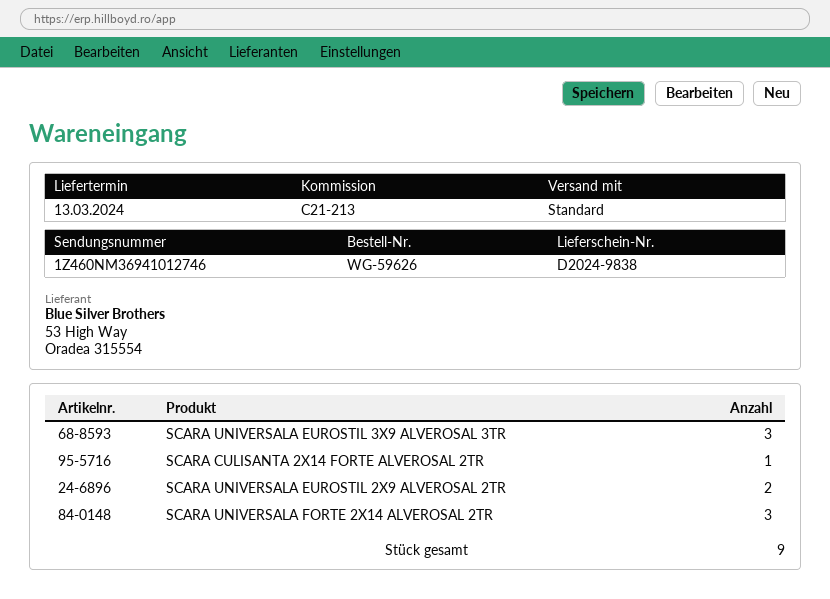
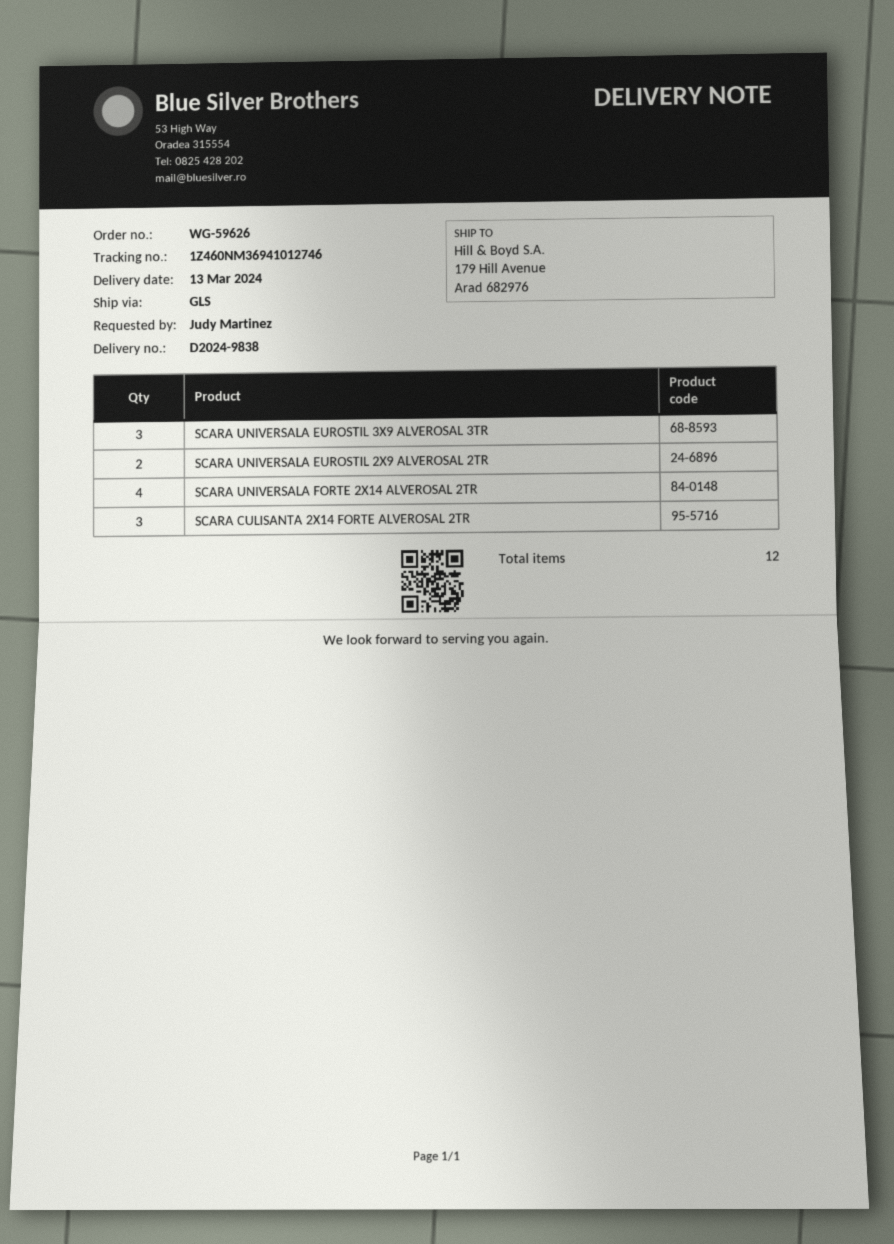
shipping method: standard -> GLS
SCARA CULISANTA 2X14 FORTE ALVEROSAL 2TR: 1 -> 3
SCARA UNIVERSALA FORTE 2X14 ALVEROSAL 2TR: 3 -> 4
total quantity: 9 -> 12

